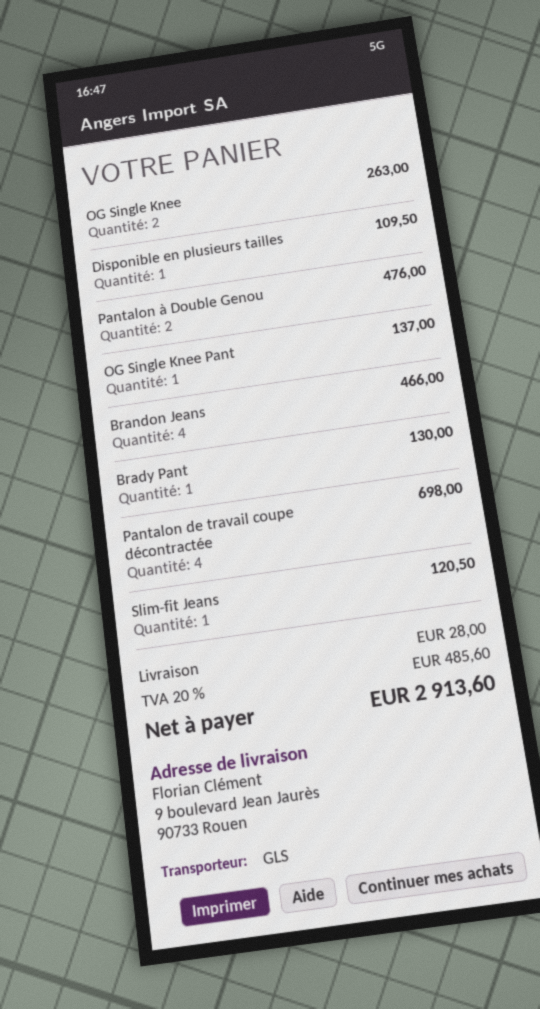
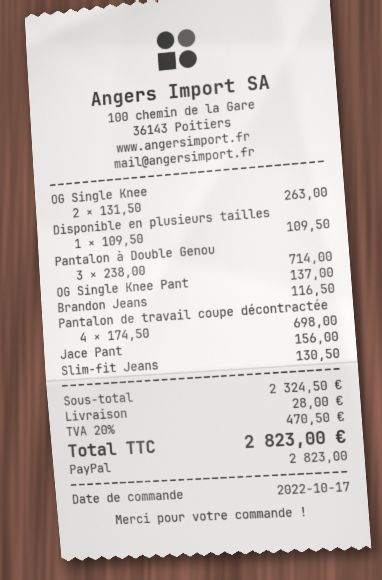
Pantalon à Double Genou: 2 for 476.00 -> 3 for 714.00
Brandon Jeans: 4 for 466.00 -> 1 for 116.50
Brady Pant: 1 for 130.00 -> none
Slim-fit Jeans: 1 for 120.50 -> 1 for 130.50
Jace Pant: none -> 1 for 156.00
tax: 20% = 485.60 -> 20% = 470.50
total: 2913.60 -> 2823.00

